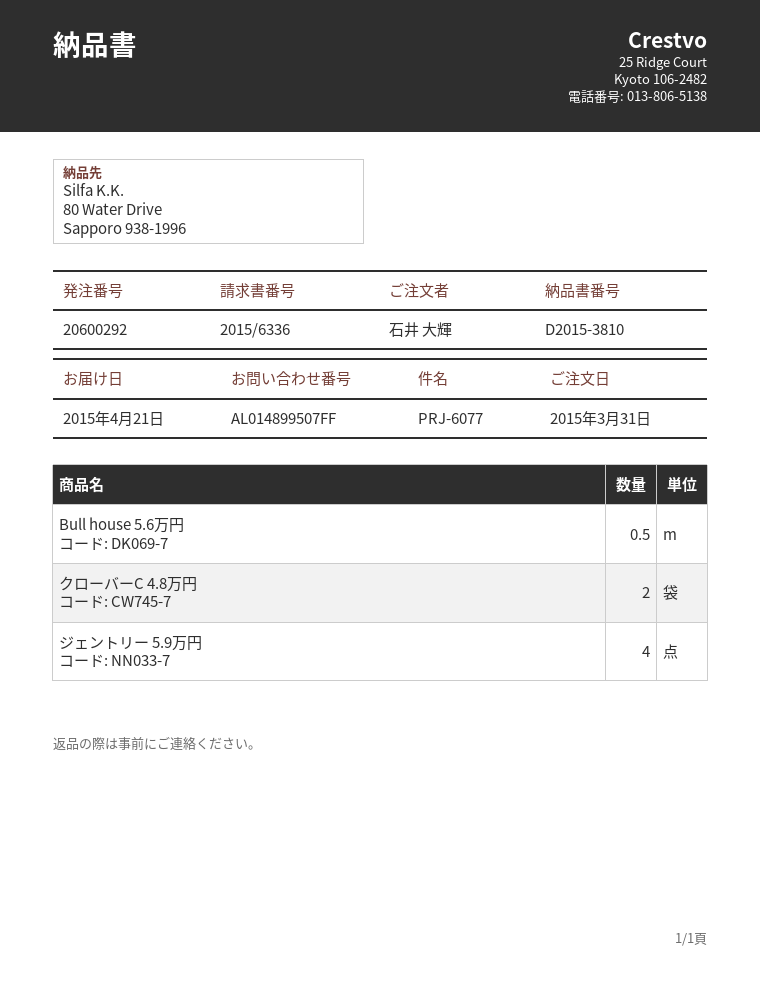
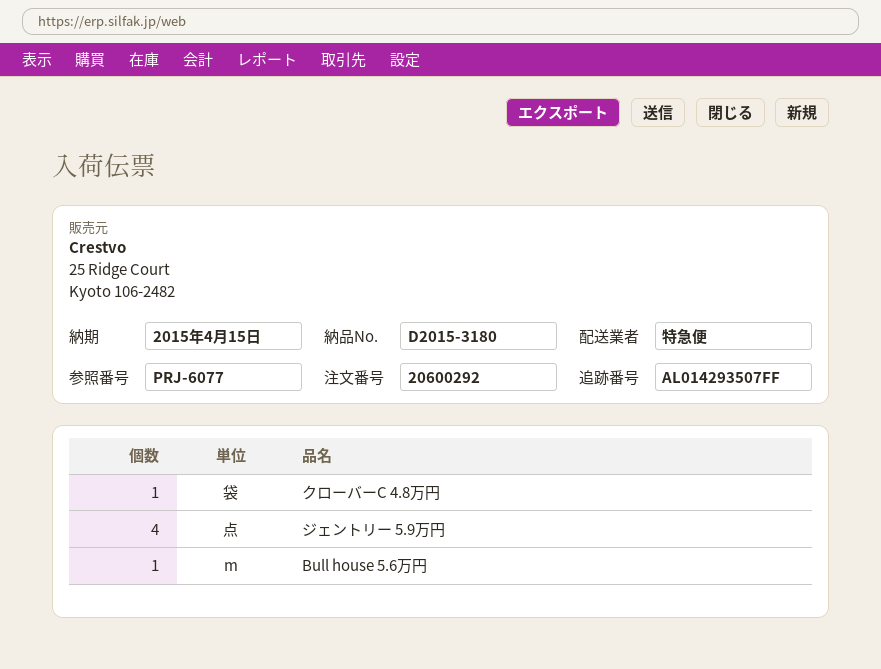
delivery note number: D2015-3810 -> D2015-3180
delivery date: 2015-04-21 -> 2015-04-15
tracking number: AL014899507FF -> AL014293507FF
Bull house 5.6万円: 0.5 -> 1
クローバーC 4.8万円: 2 -> 1

